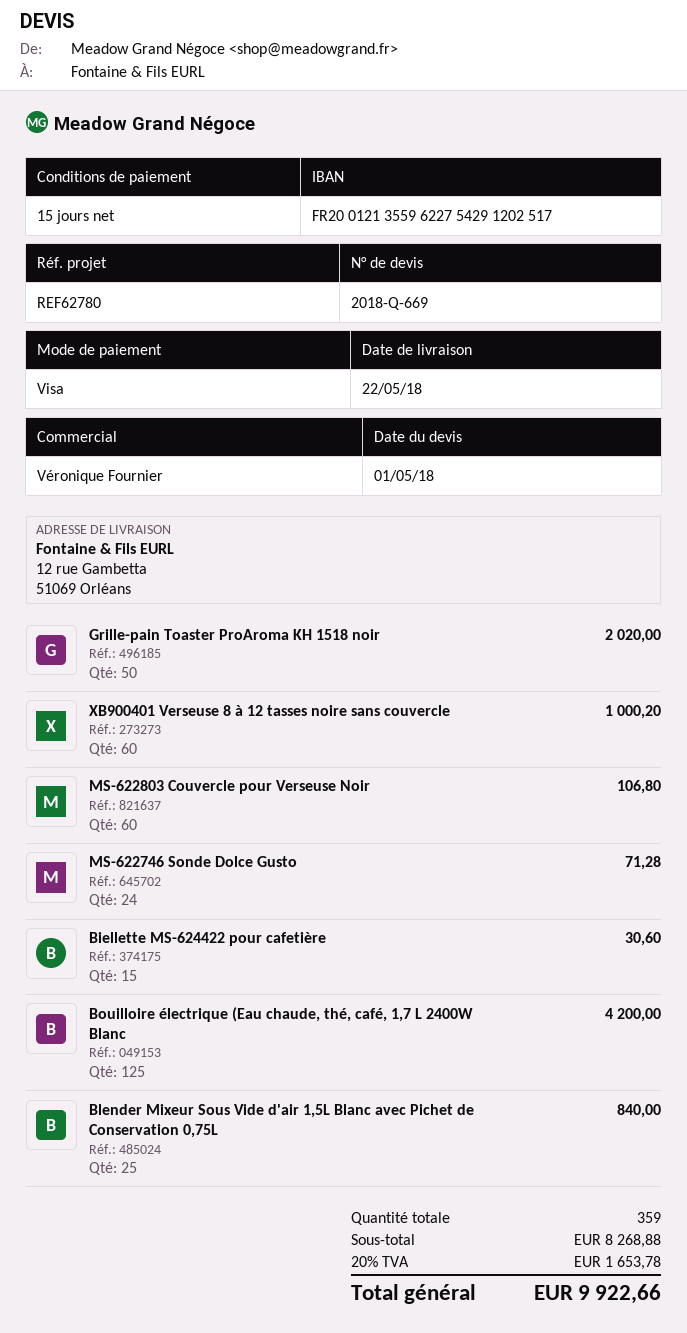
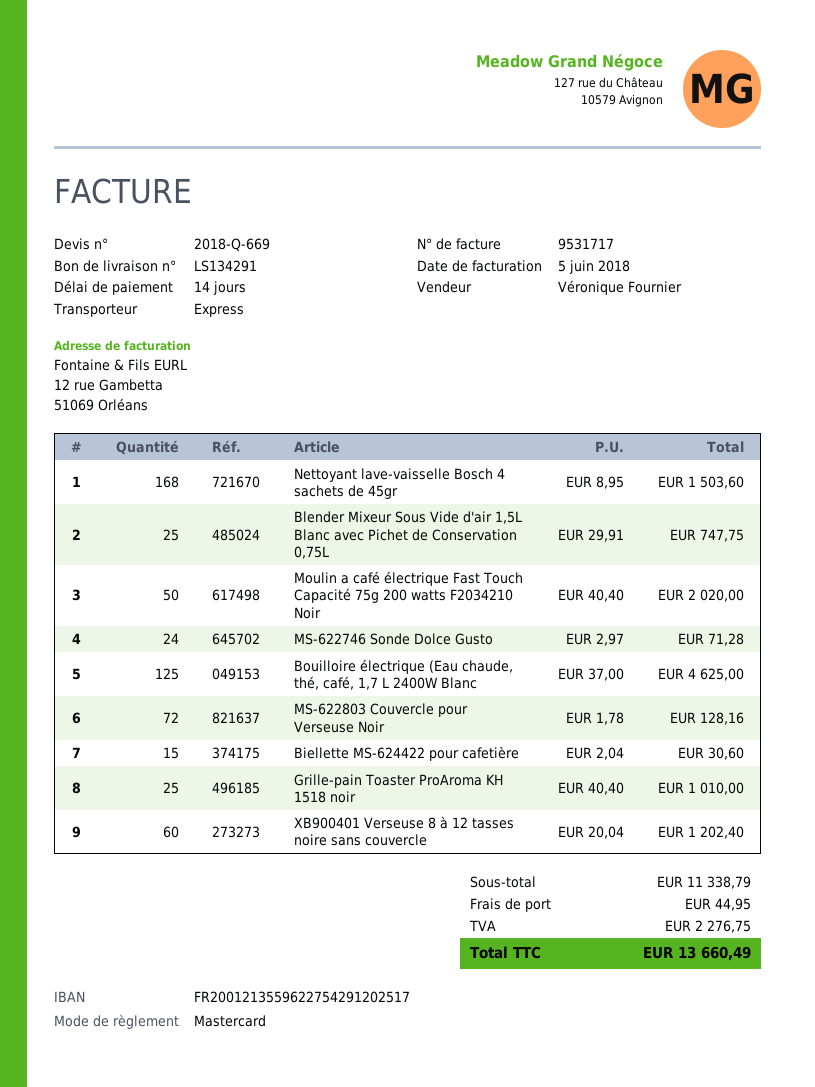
payment terms: 15 days -> 14 days
payment method: Visa -> Mastercard
Grille-pain Toaster ProAroma KH 1518 noir: 50 for 2020.00 -> 25 for 1010.00
XB900401 Verseuse 8 à 12 tasses noire sans couvercle: 60 for 1000.20 -> 60 for 1202.40
MS-622803 Couvercle pour Verseuse Noir: 60 for 106.80 -> 72 for 128.16
Bouilloire électrique (Eau chaude, thé, café, 1,7 L 2400W Blanc: 125 for 4200.00 -> 125 for 4625.00
Blender Mixeur Sous Vide d'air 1,5L Blanc avec Pichet de Conservation 0,75L: 25 for 840.00 -> 25 for 747.75
Nettoyant lave-vaisselle Bosch 4 sachets de 45gr: none -> 168 for 1503.60
Moulin a café électrique Fast Touch Capacité 75g 200 watts F2034210 Noir: none -> 50 for 2020.00
subtotal: 8268.88 -> 11338.79
shipping: none -> 44.95
tax: 1653.78 -> 2276.75
total: 9922.66 -> 13660.49

